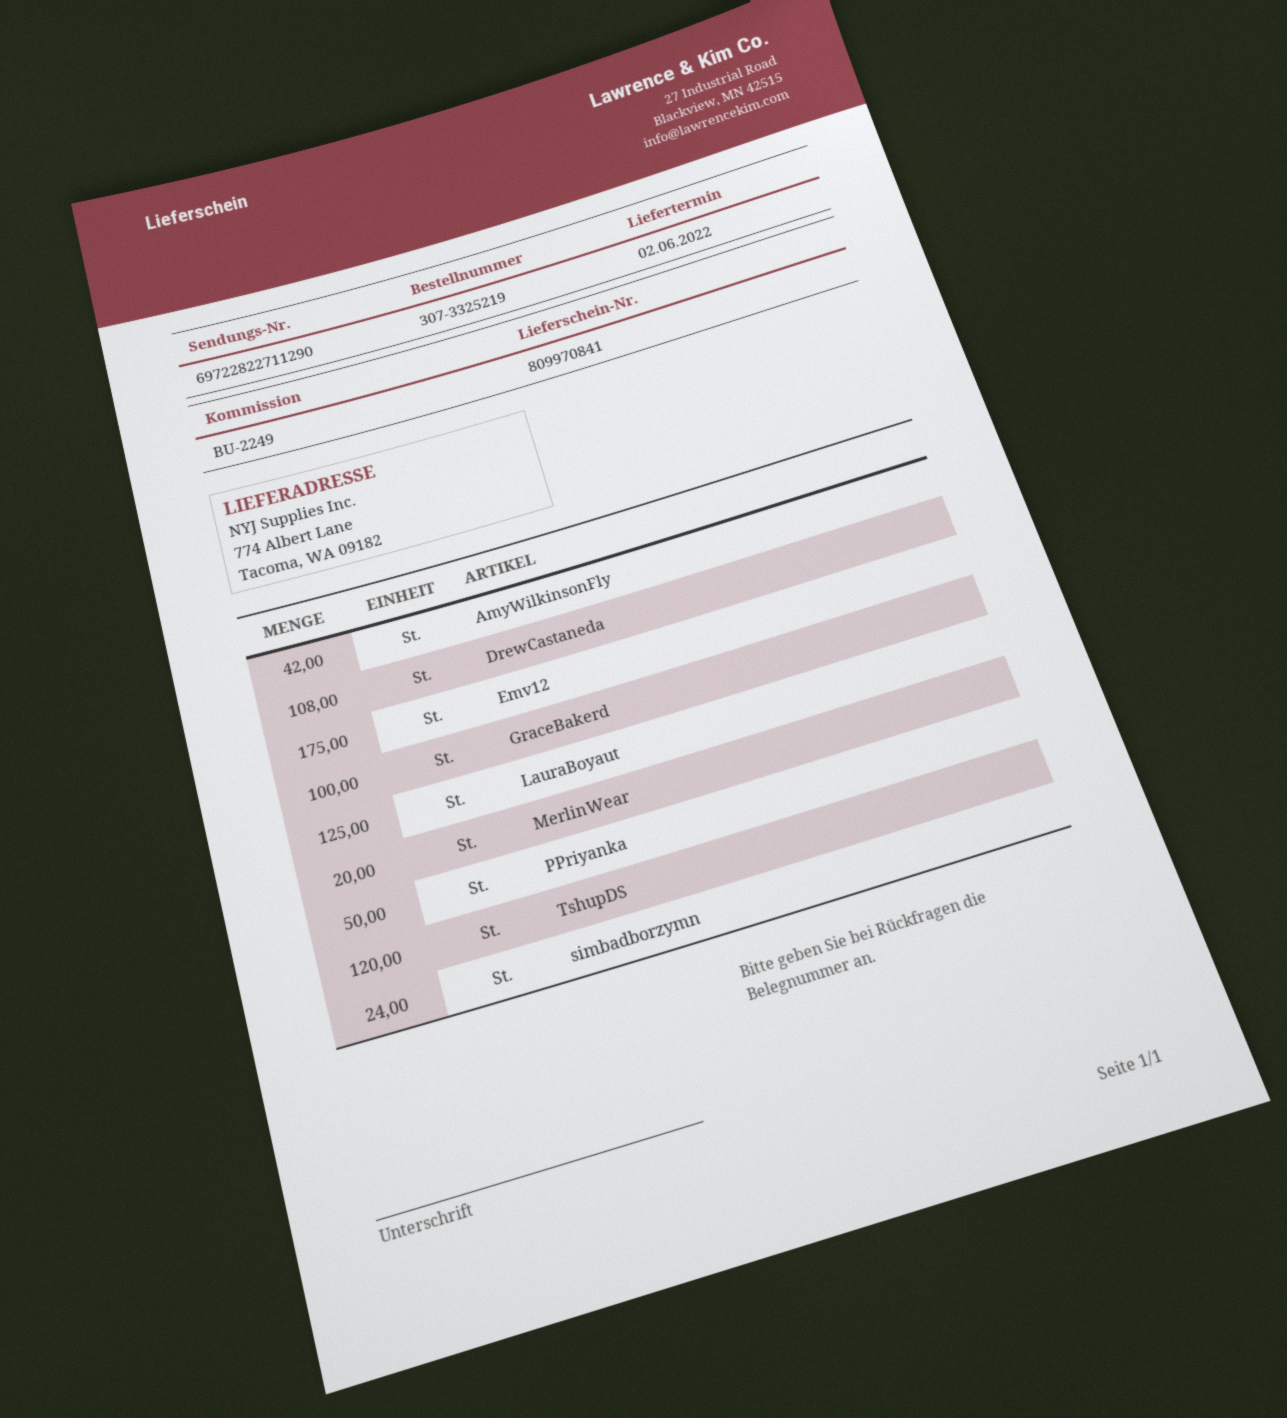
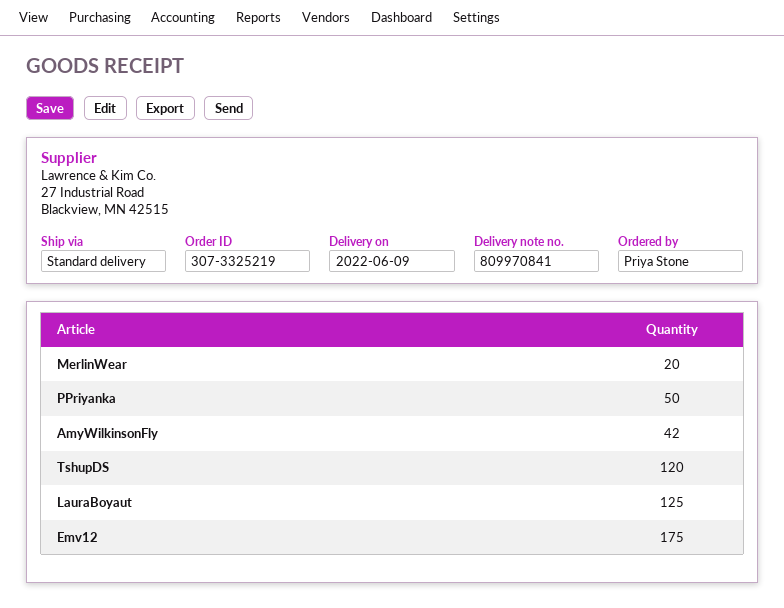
delivery date: 2022-06-02 -> 2022-06-09
DrewCastaneda: 108 -> none
GraceBakerd: 100 -> none
simbadborzymn: 24 -> none

